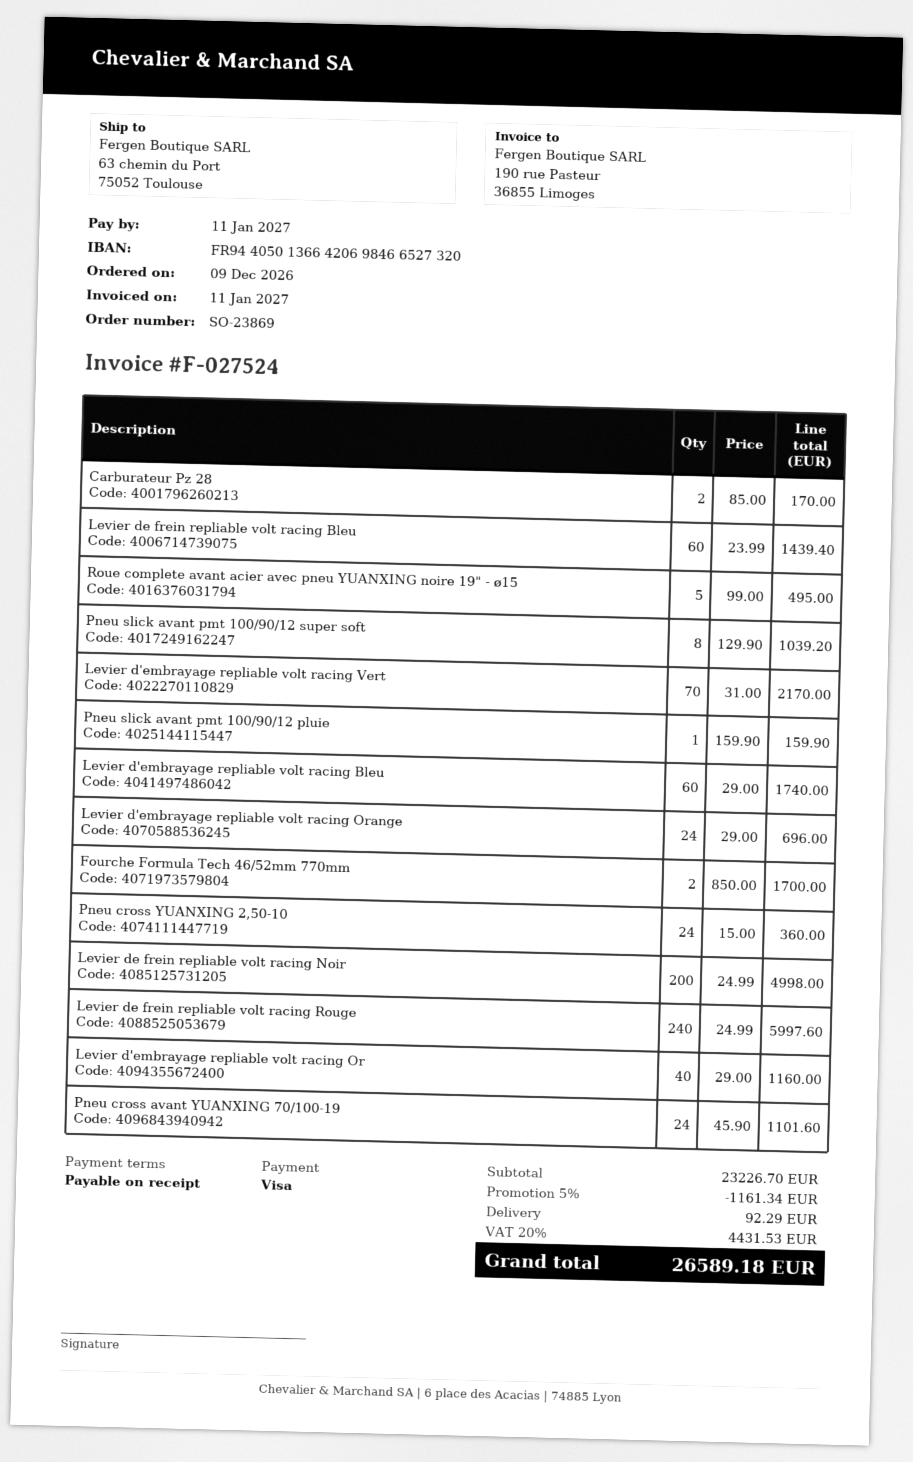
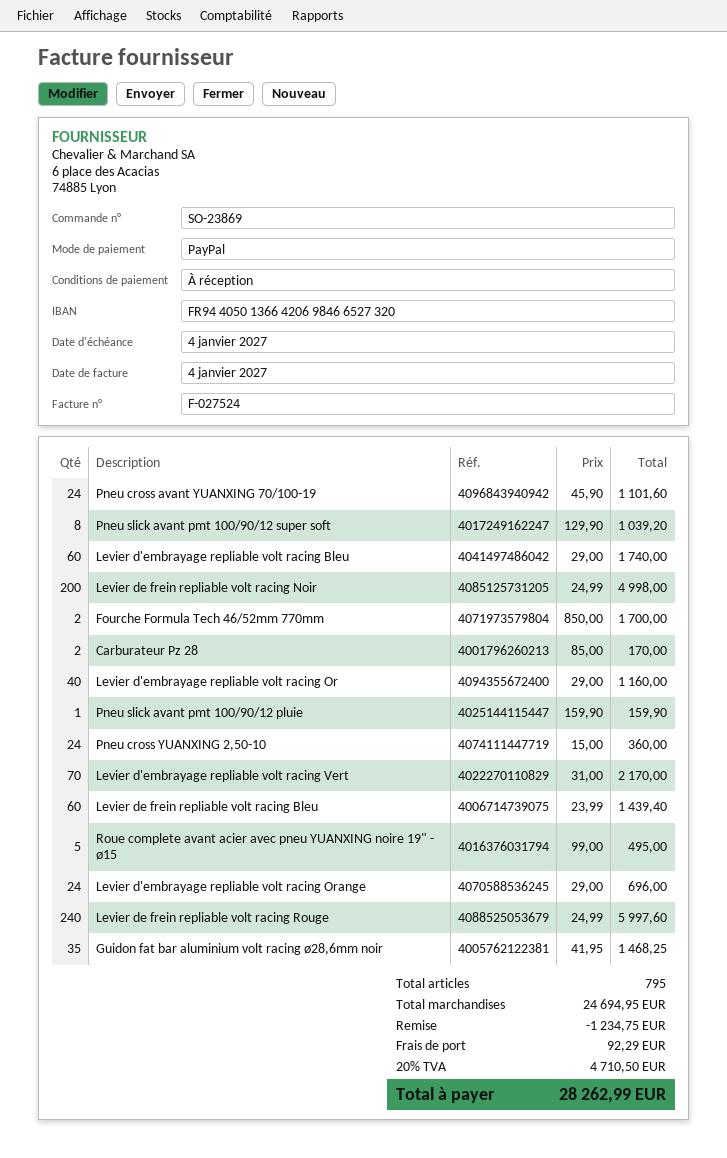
invoice date: 2027-01-11 -> 2027-01-04
due date: 2027-01-11 -> 2027-01-04
payment method: Visa -> PayPal
Guidon fat bar aluminium volt racing ø28,6mm noir: none -> 35 x 41.95 = 1468.25
subtotal: 23226.70 -> 24694.95
discount: 1161.34 -> 1234.75
tax: 20% = 4431.53 -> 20% = 4710.50
total: 26589.18 -> 28262.99

